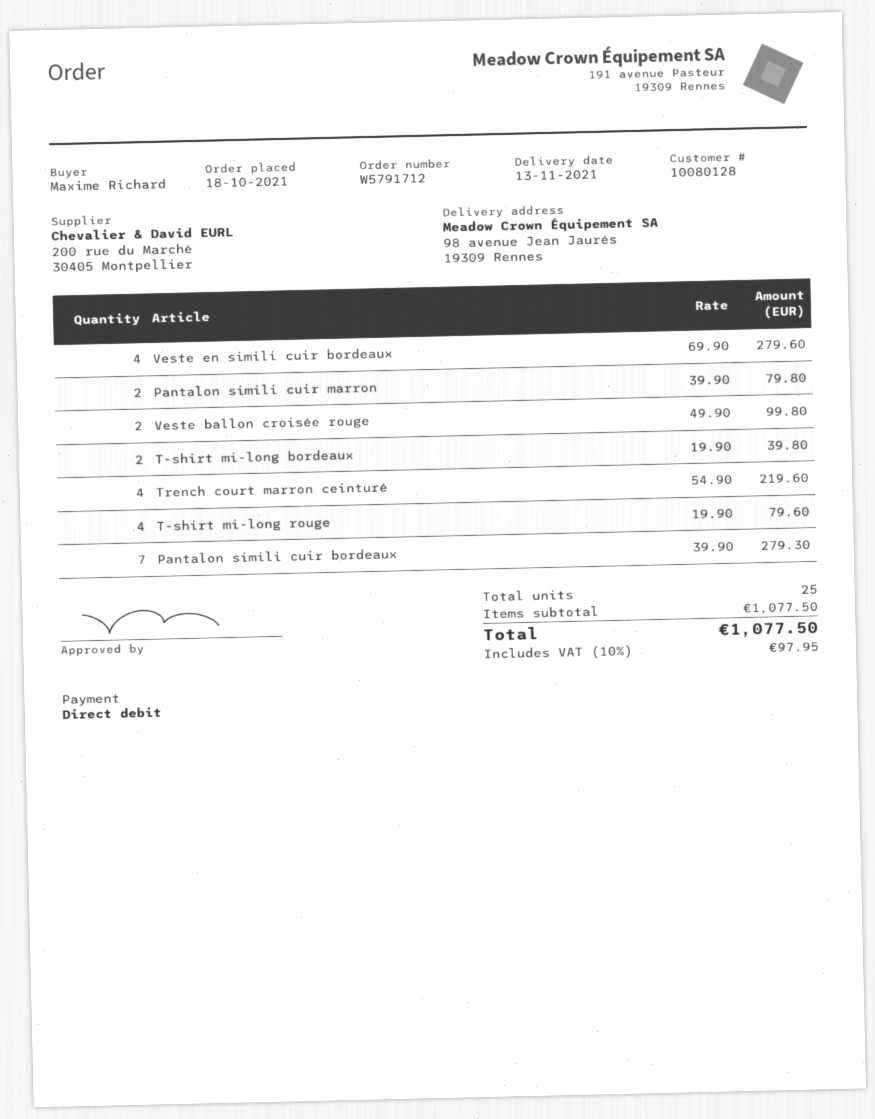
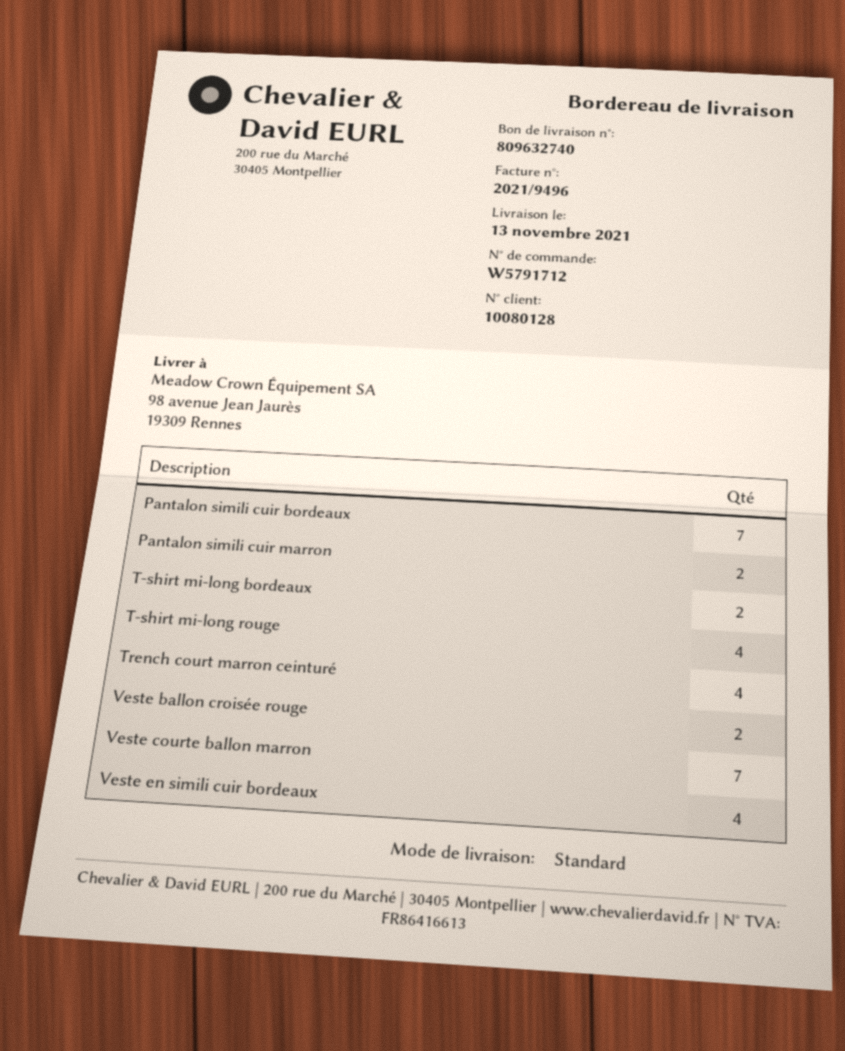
Veste courte ballon marron: none -> 7

